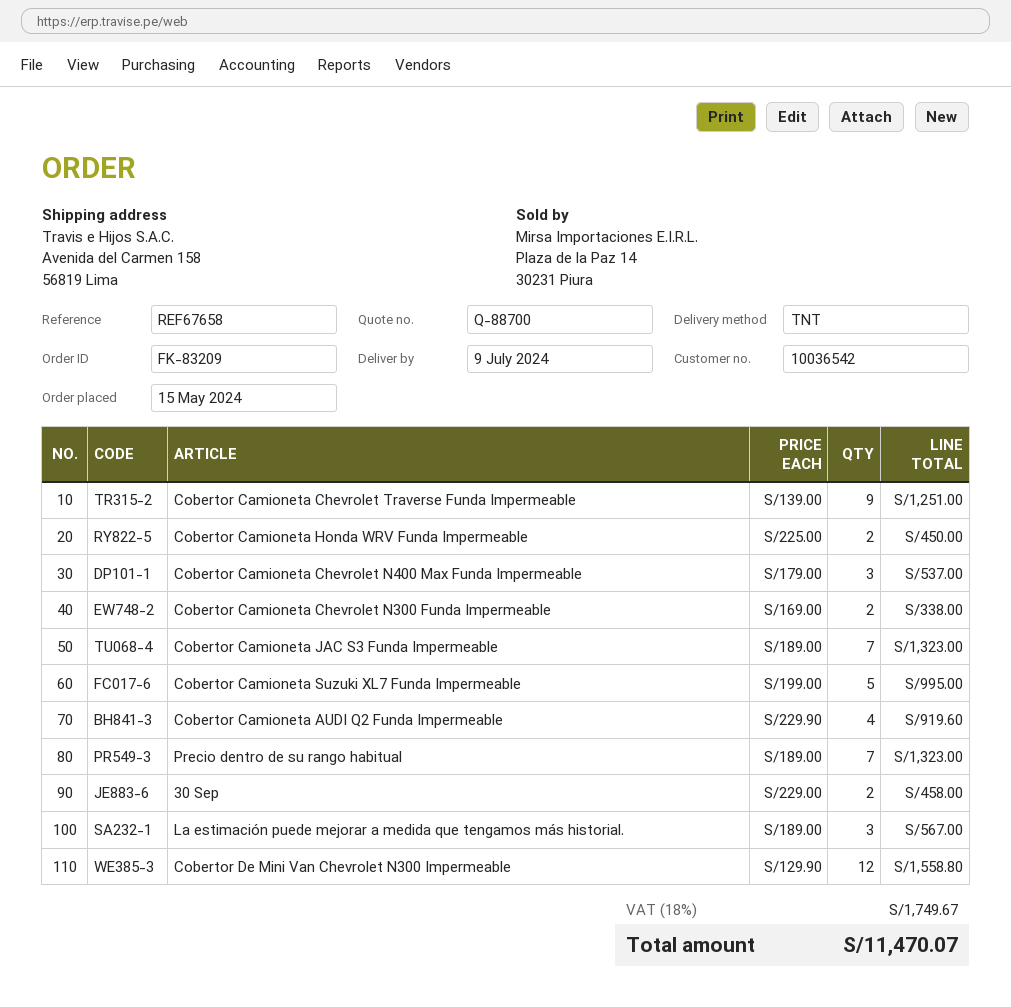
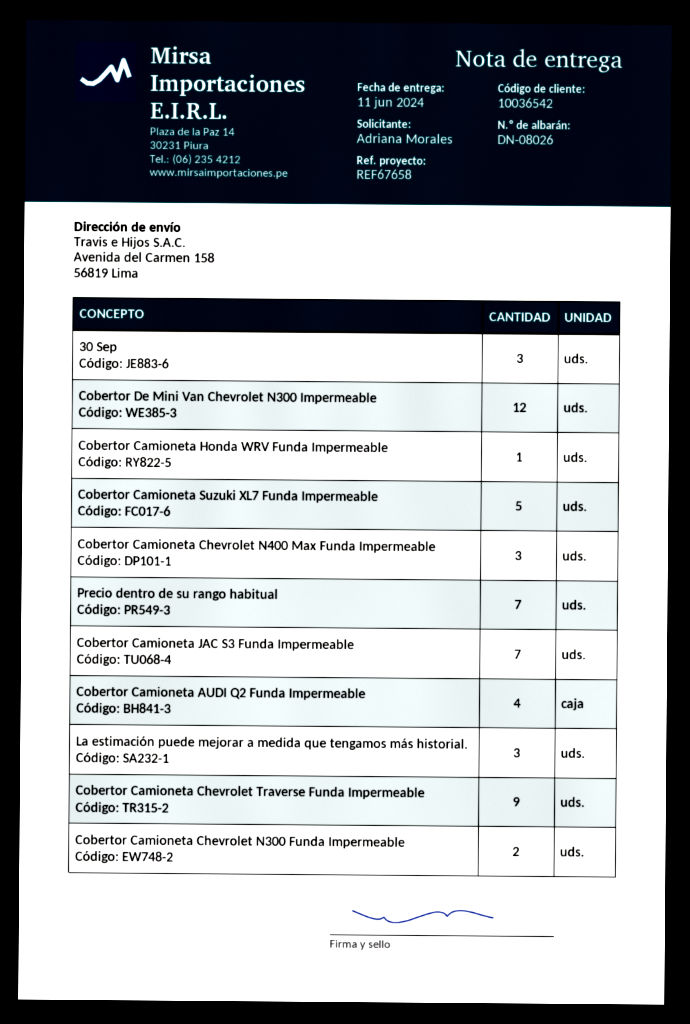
delivery date: 2024-07-09 -> 2024-06-11
Cobertor Camioneta Honda WRV Funda Impermeable: 2 -> 1
30 Sep: 2 -> 3

